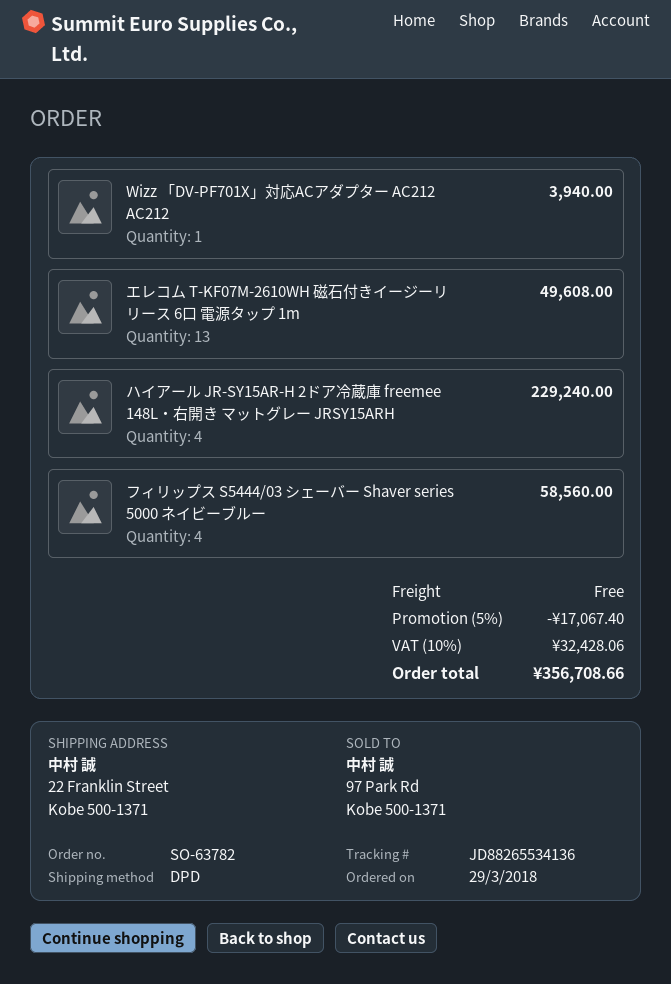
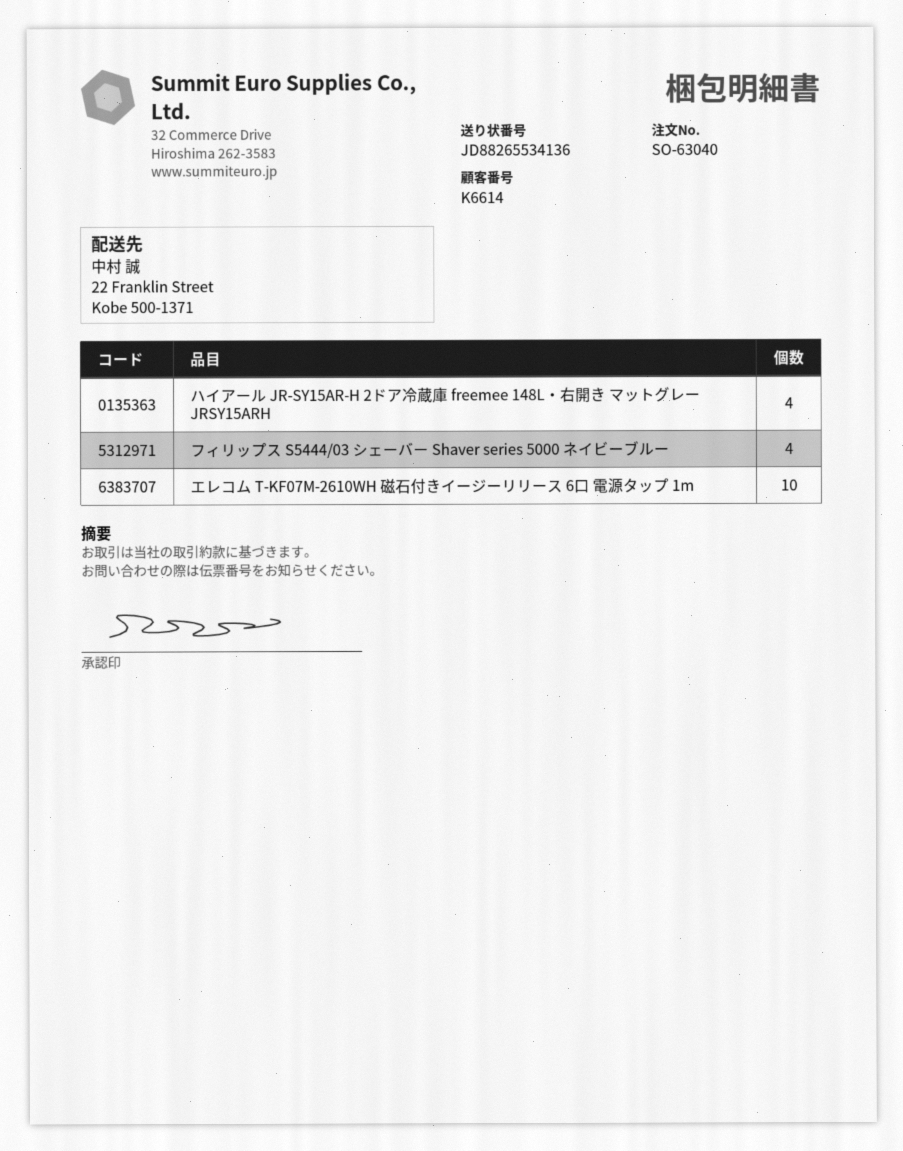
order number: SO-63782 -> SO-63040
Wizz 「DV-PF701X」対応ACアダプター AC212 AC212: 1 -> none
エレコム T-KF07M-2610WH 磁石付きイージーリリース 6口 電源タップ 1m: 13 -> 10

